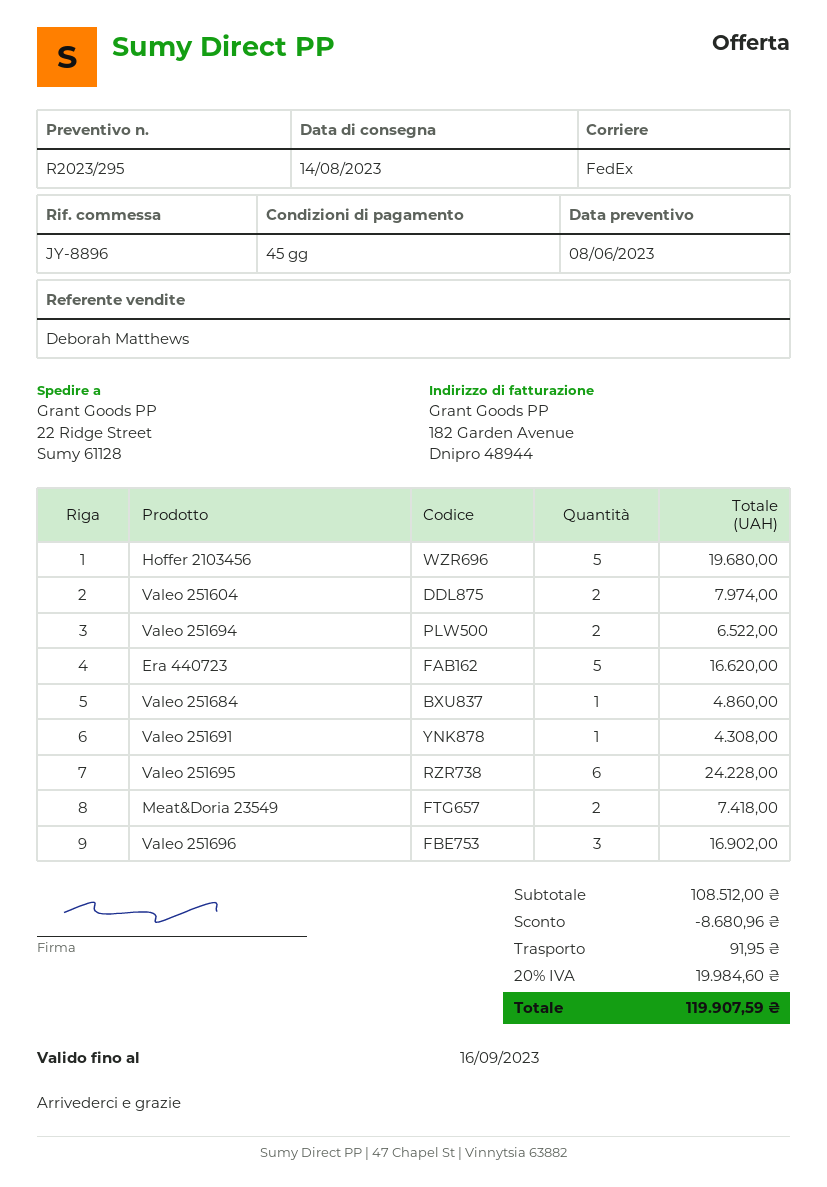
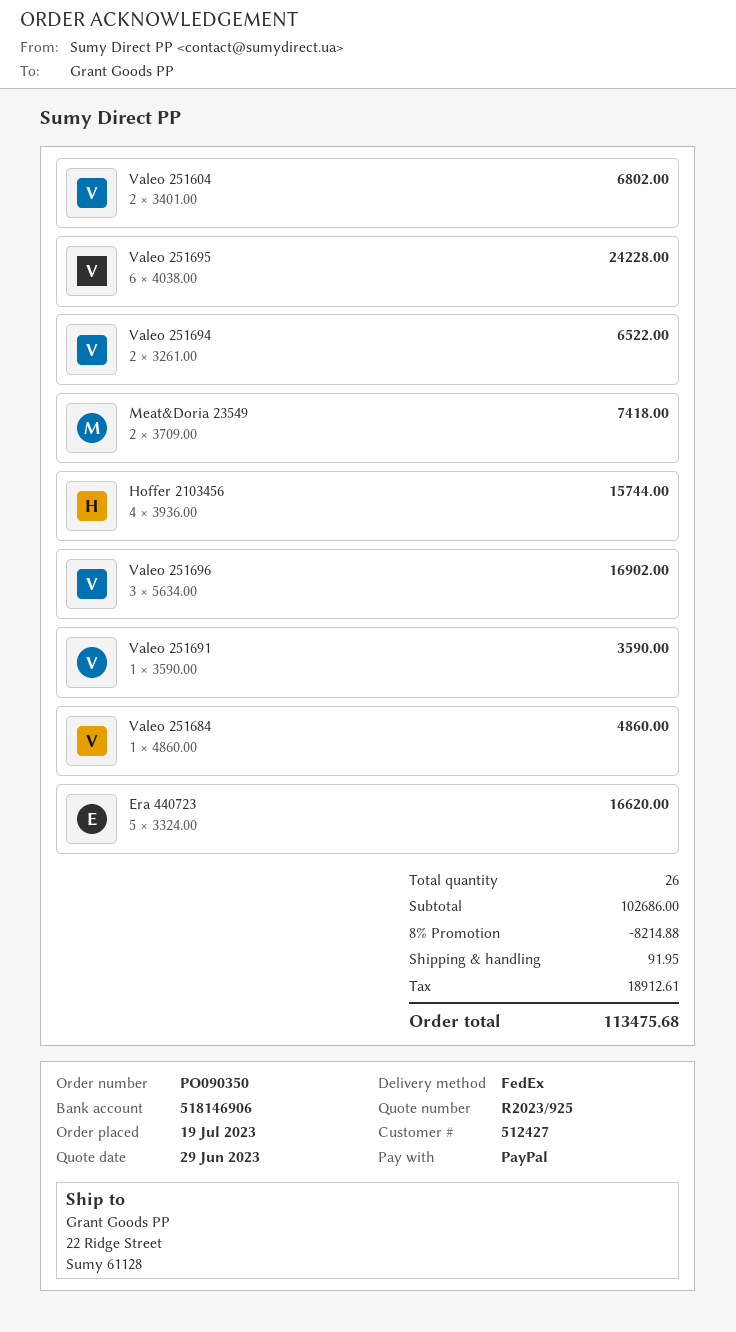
quote number: R2023/295 -> R2023/925
quote date: 2023-06-08 -> 2023-06-29
Hoffer 2103456: 5 for 19680.00 -> 4 for 15744.00
Valeo 251604: 2 for 7974.00 -> 2 for 6802.00
Valeo 251691: 1 for 4308.00 -> 1 for 3590.00
subtotal: 108512.00 -> 102686.00
discount: 8680.96 -> 8214.88
tax: 19984.60 -> 18912.61
total: 119907.59 -> 113475.68

